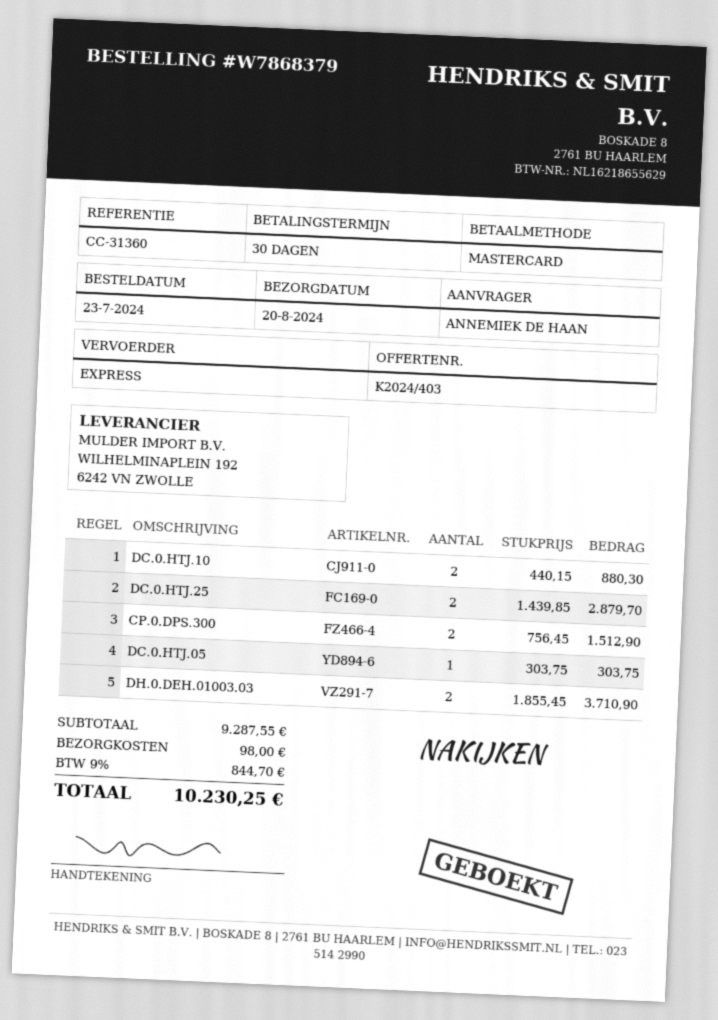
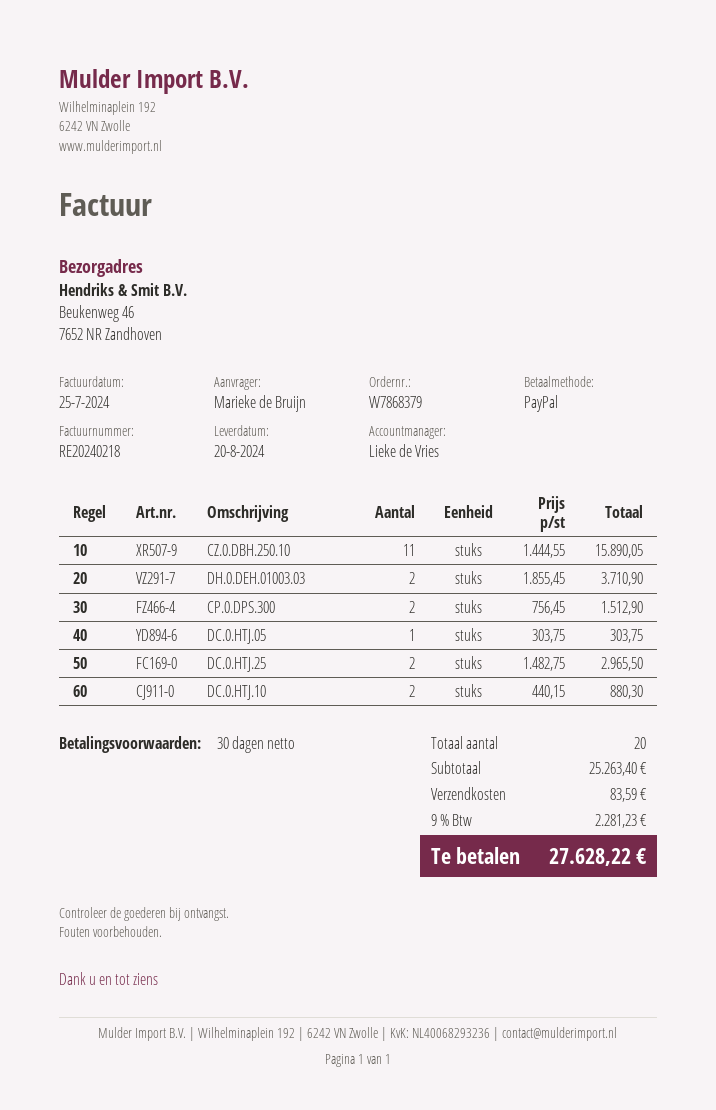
ordered by: ANNEMIEK DE HAAN -> Marieke de Bruijn
payment method: Mastercard -> PayPal
DC.0.HTJ.25: 2 x 1439.85 = 2879.70 -> 2 x 1482.75 = 2965.50
CZ.0.DBH.250.10: none -> 11 x 1444.55 = 15890.05
subtotal: 9287.55 -> 25263.40
shipping: 98.00 -> 83.59
tax: 9% = 844.70 -> 9% = 2281.23
total: 10230.25 -> 27628.22

